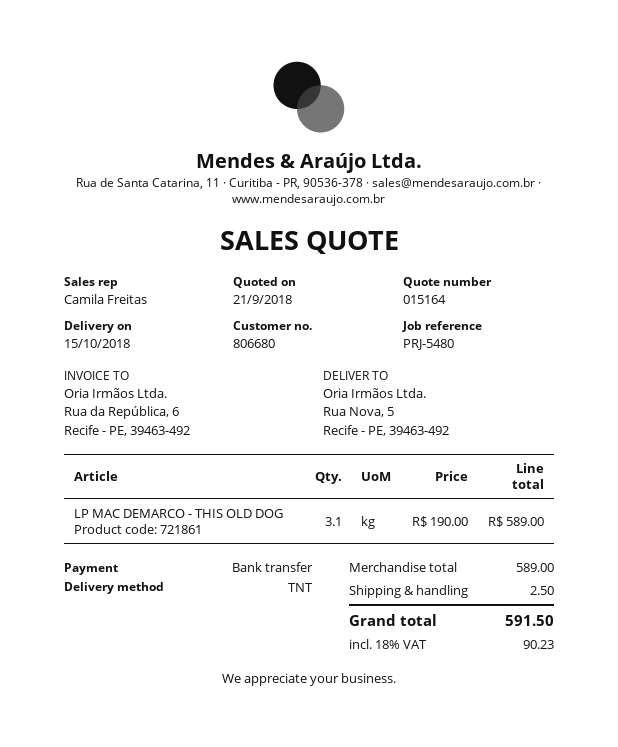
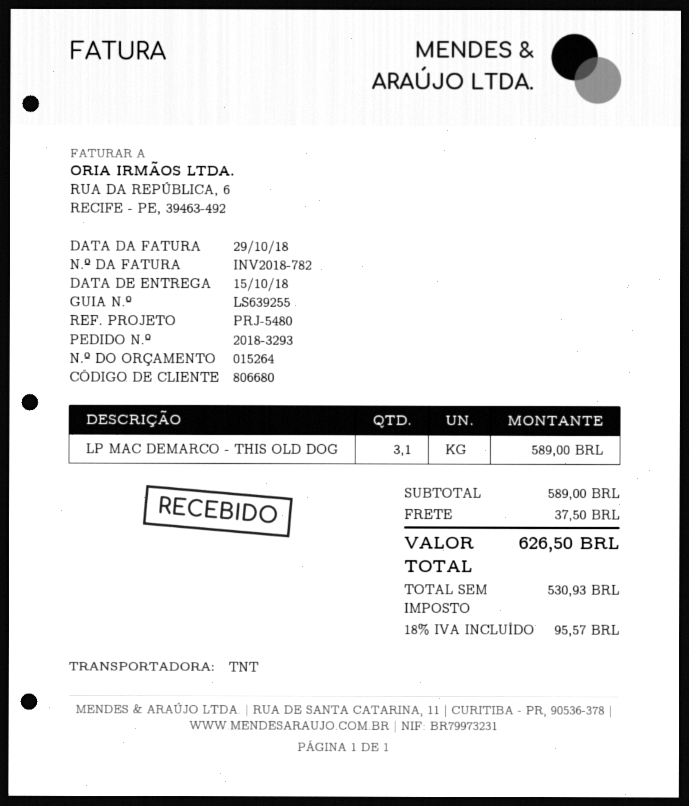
quote number: 015164 -> 015264
shipping: 2.50 -> 37.50
tax: 18% = 90.23 -> 18% = 95.57
total: 591.50 -> 626.50

